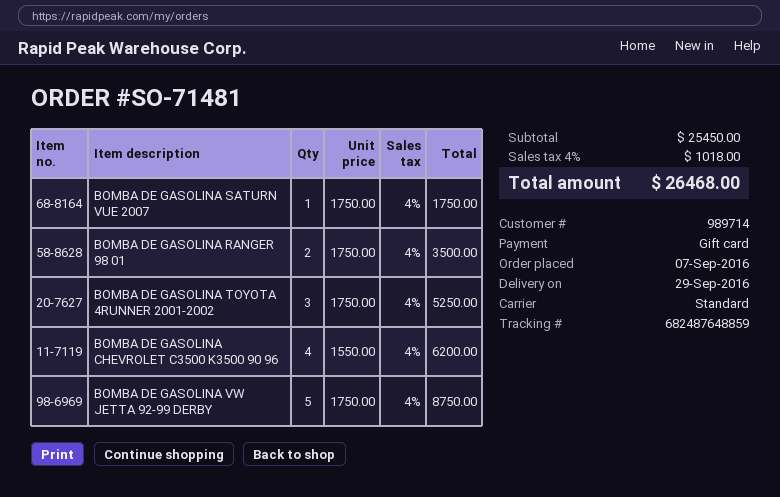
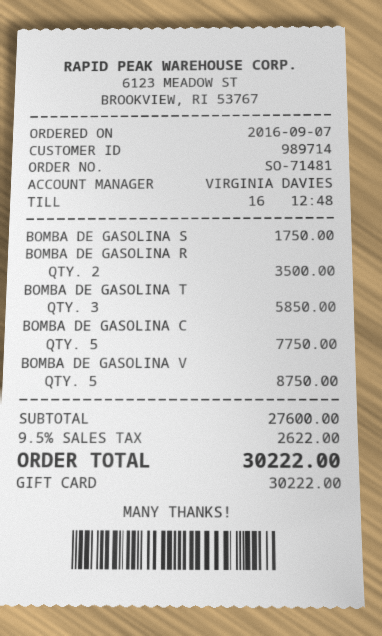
BOMBA DE GASOLINA TOYOTA 4RUNNER 2001-2002: 3 for 5250.00 -> 3 for 5850.00
BOMBA DE GASOLINA CHEVROLET C3500 K3500 90 96: 4 for 6200.00 -> 5 for 7750.00
subtotal: 25450.00 -> 27600.00
tax: 4% = 1018.00 -> 9.5% = 2622.00
total: 26468.00 -> 30222.00

